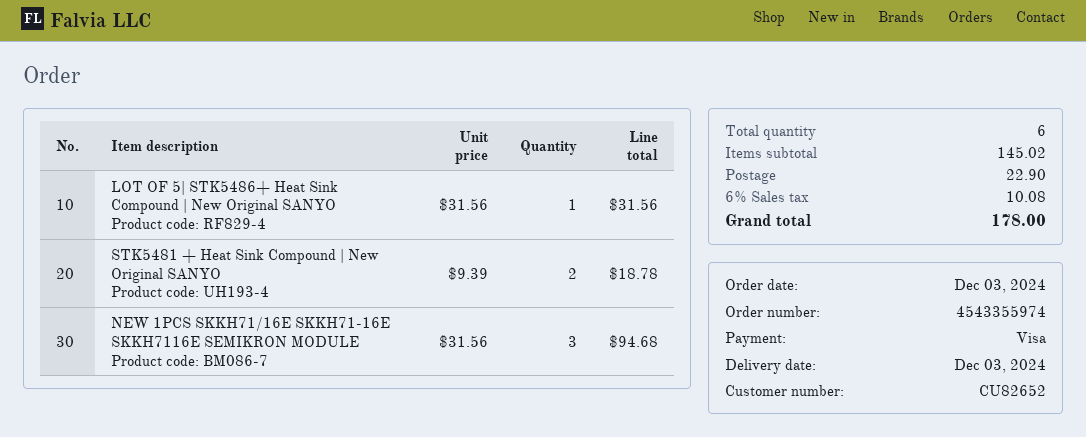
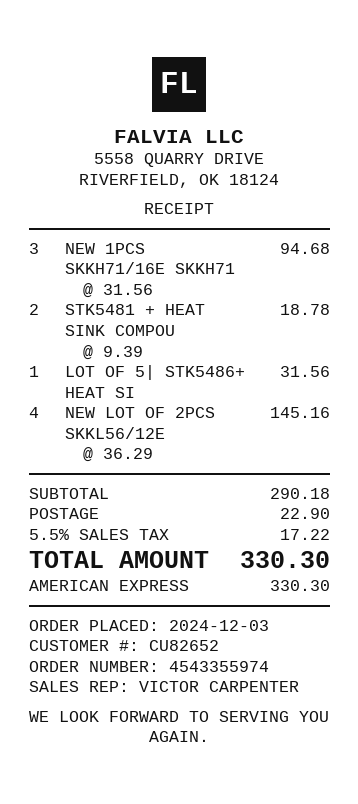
payment method: Visa -> American Express
NEW LOT OF 2PCS SKKL56/12E: none -> 4 x 36.29 = 145.16
subtotal: 145.02 -> 290.18
tax: 6% = 10.08 -> 5.5% = 17.22
total: 178.00 -> 330.30

